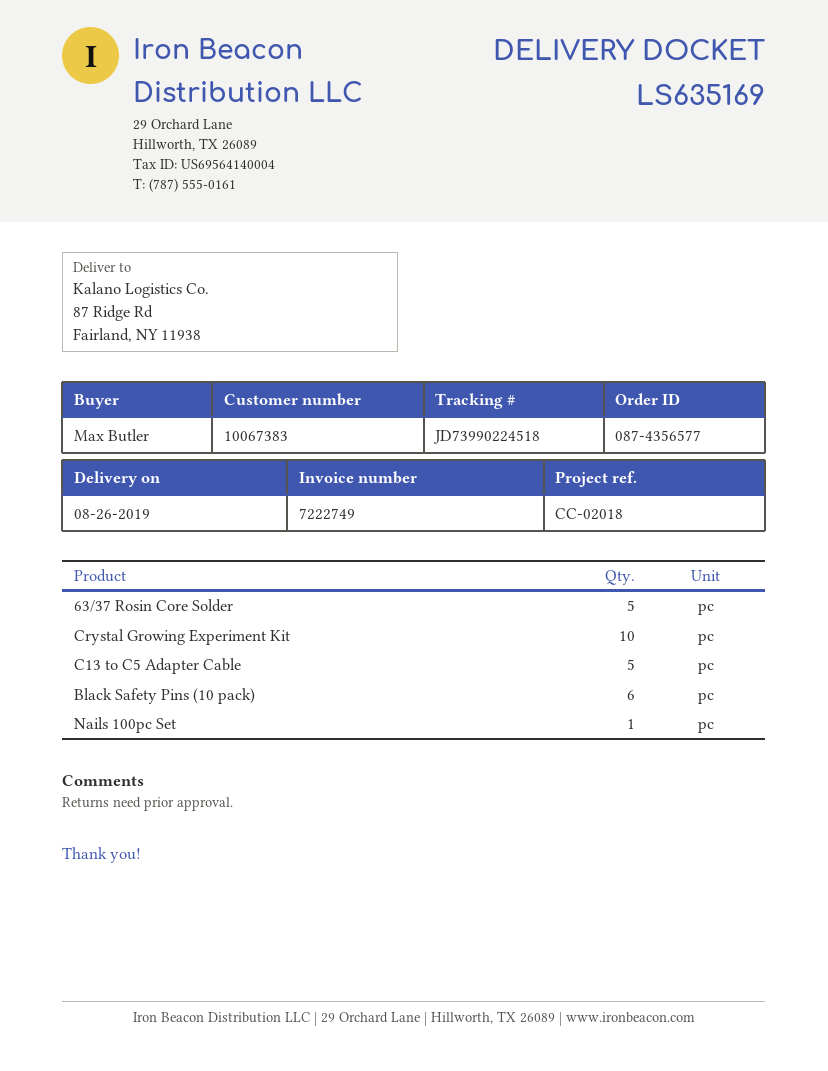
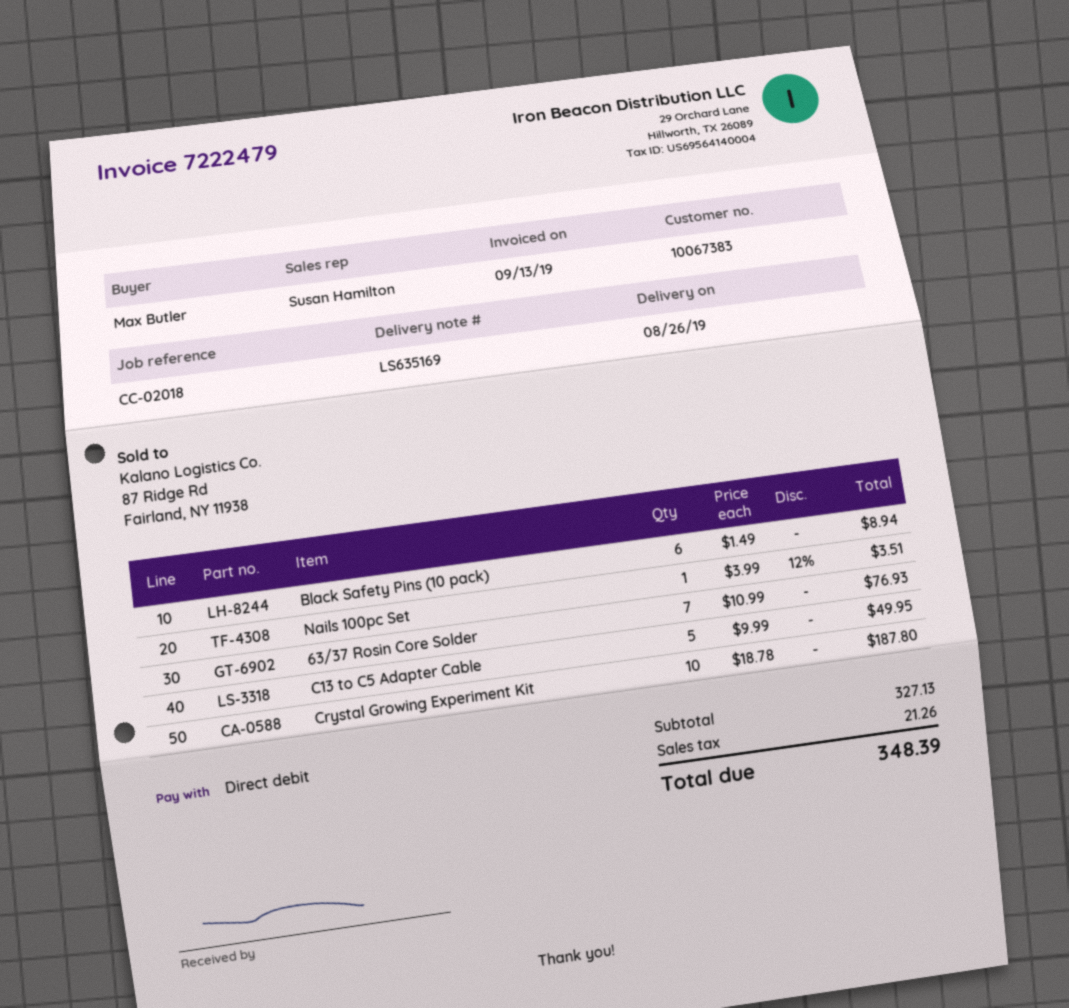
invoice number: 7222749 -> 7222479
63/37 Rosin Core Solder: 5 -> 7

